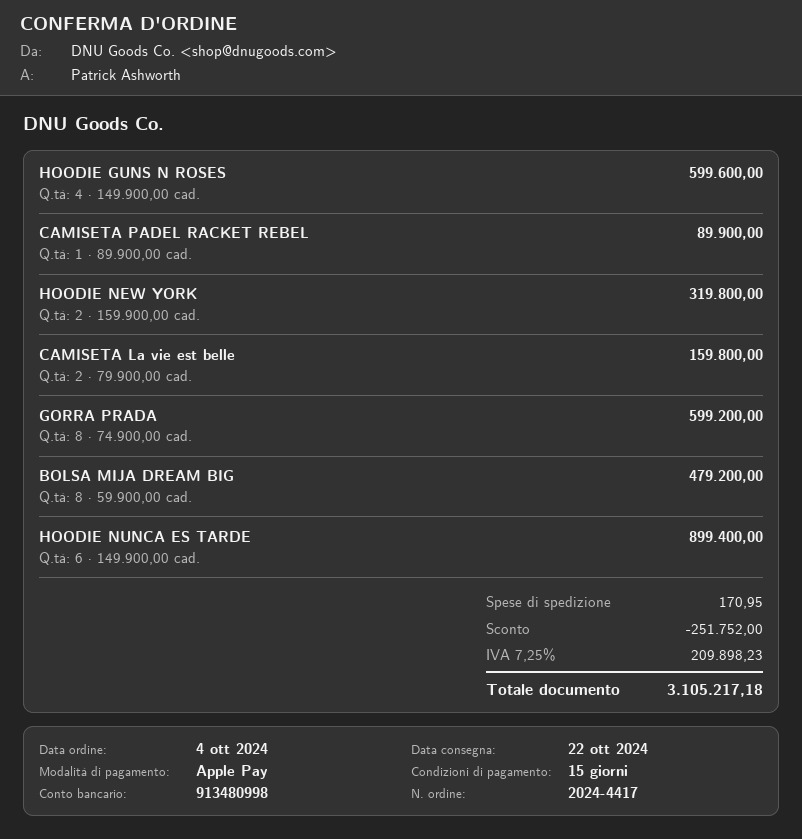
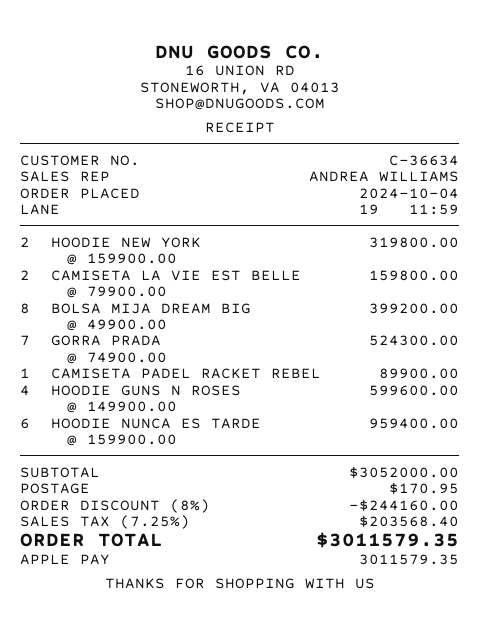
GORRA PRADA: 8 x 74900.00 = 599200.00 -> 7 x 74900.00 = 524300.00
BOLSA MIJA DREAM BIG: 8 x 59900.00 = 479200.00 -> 8 x 49900.00 = 399200.00
HOODIE NUNCA ES TARDE: 6 x 149900.00 = 899400.00 -> 6 x 159900.00 = 959400.00
discount: 251752.00 -> 244160.00
tax: 7.25% = 209898.23 -> 7.25% = 203568.40
total: 3105217.18 -> 3011579.35

